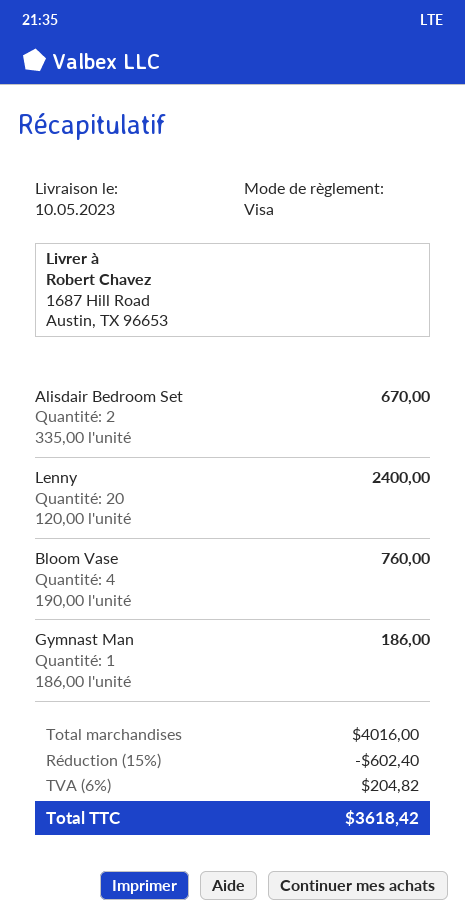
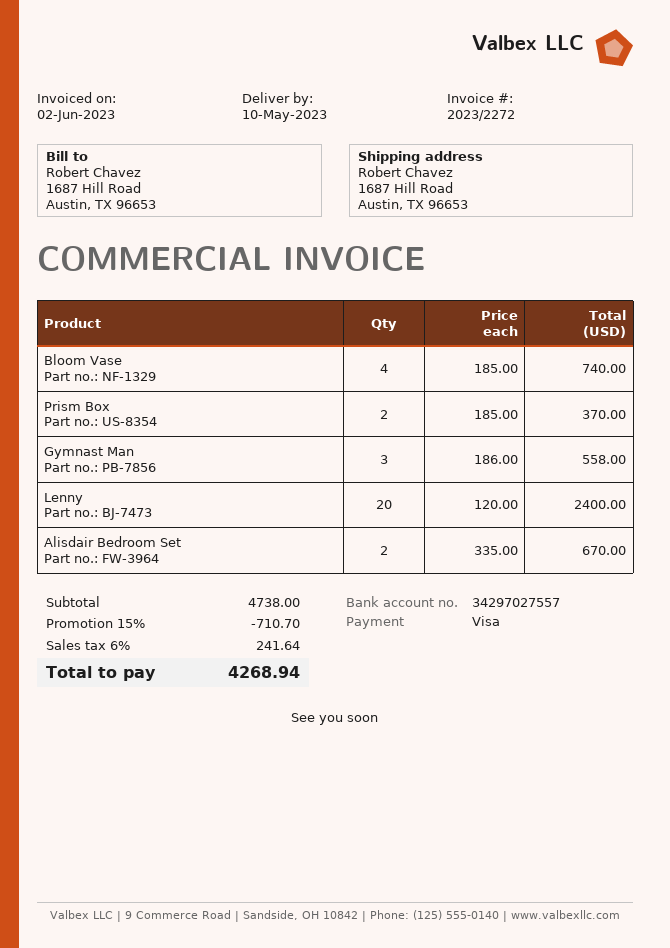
Bloom Vase: 4 x 190.00 = 760.00 -> 4 x 185.00 = 740.00
Gymnast Man: 1 x 186.00 = 186.00 -> 3 x 186.00 = 558.00
Prism Box: none -> 2 x 185.00 = 370.00
subtotal: 4016.00 -> 4738.00
discount: 15% = 602.40 -> 15% = 710.70
tax: 6% = 204.82 -> 6% = 241.64
total: 3618.42 -> 4268.94

